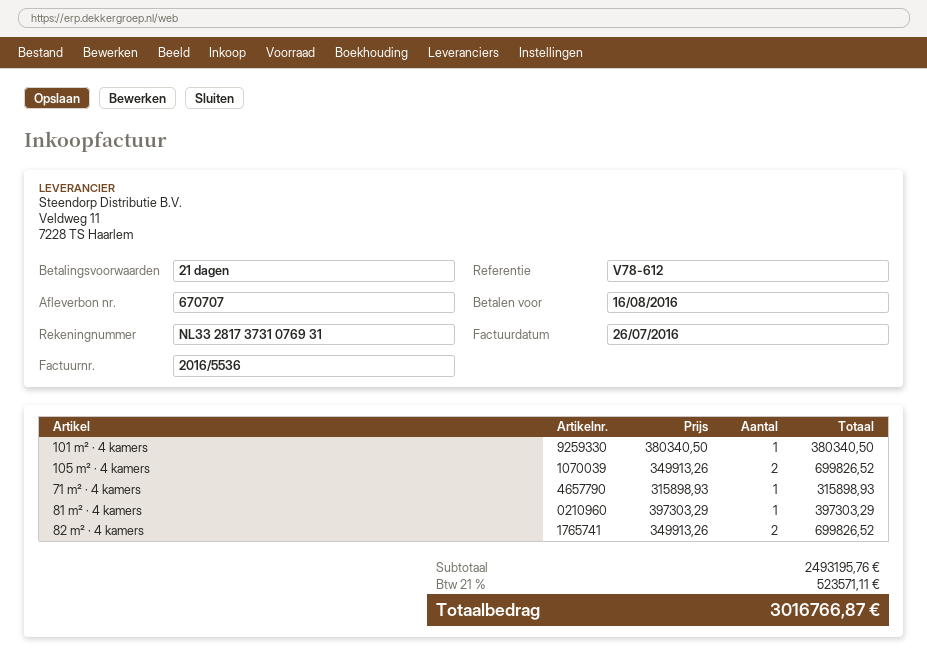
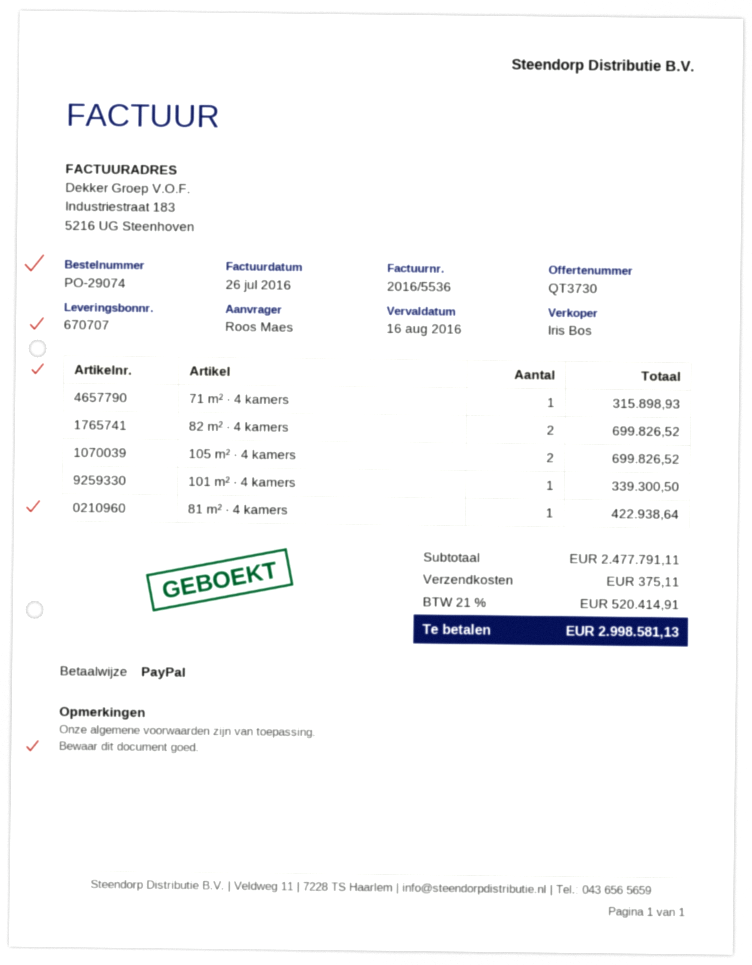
101 m² · 4 kamers: 1 for 380340.50 -> 1 for 339300.50
81 m² · 4 kamers: 1 for 397303.29 -> 1 for 422938.64
subtotal: 2493195.76 -> 2477791.11
shipping: none -> 375.11
tax: 21% = 523571.11 -> 21% = 520414.91
total: 3016766.87 -> 2998581.13

